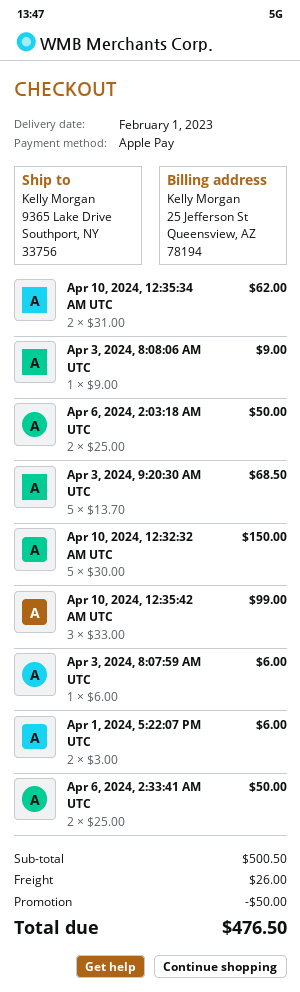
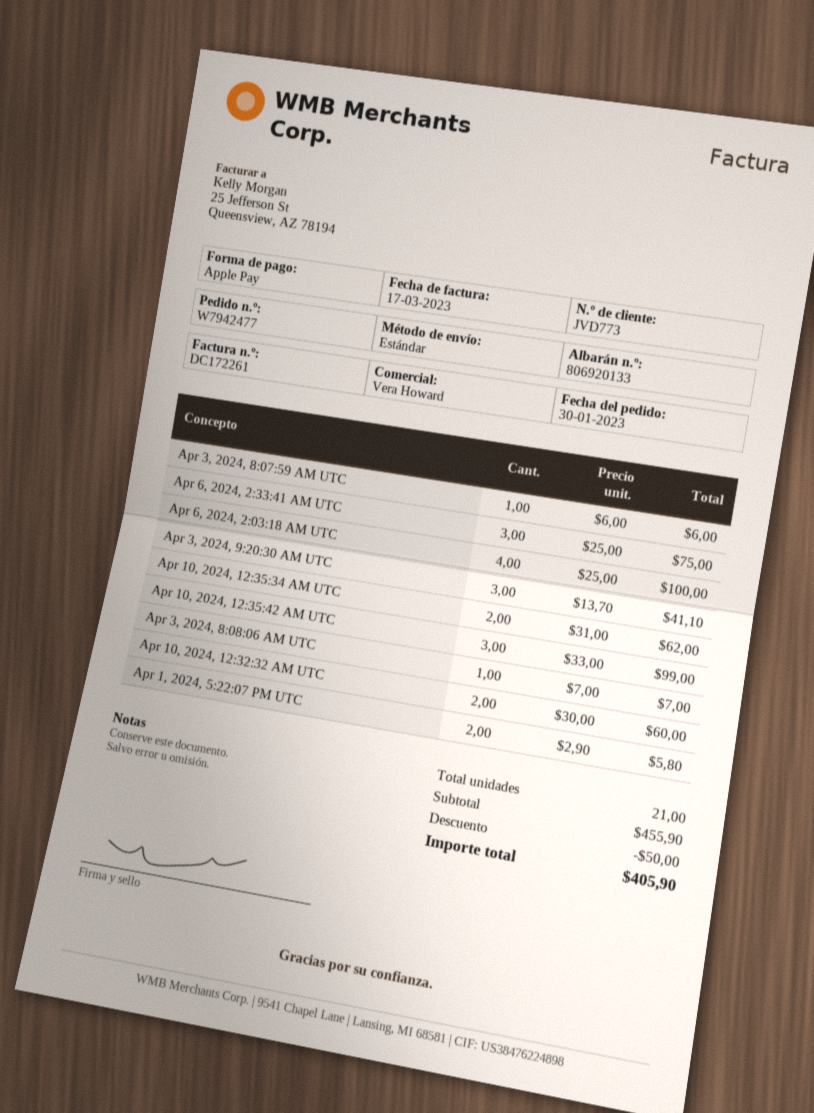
Apr 3, 2024, 8:08:06 AM UTC: 1 x 9.00 = 9.00 -> 1 x 7.00 = 7.00
Apr 6, 2024, 2:03:18 AM UTC: 2 x 25.00 = 50.00 -> 4 x 25.00 = 100.00
Apr 3, 2024, 9:20:30 AM UTC: 5 x 13.70 = 68.50 -> 3 x 13.70 = 41.10
Apr 10, 2024, 12:32:32 AM UTC: 5 x 30.00 = 150.00 -> 2 x 30.00 = 60.00
Apr 1, 2024, 5:22:07 PM UTC: 2 x 3.00 = 6.00 -> 2 x 2.90 = 5.80
Apr 6, 2024, 2:33:41 AM UTC: 2 x 25.00 = 50.00 -> 3 x 25.00 = 75.00
subtotal: 500.50 -> 455.90
shipping: 26.00 -> none
total: 476.50 -> 405.90

